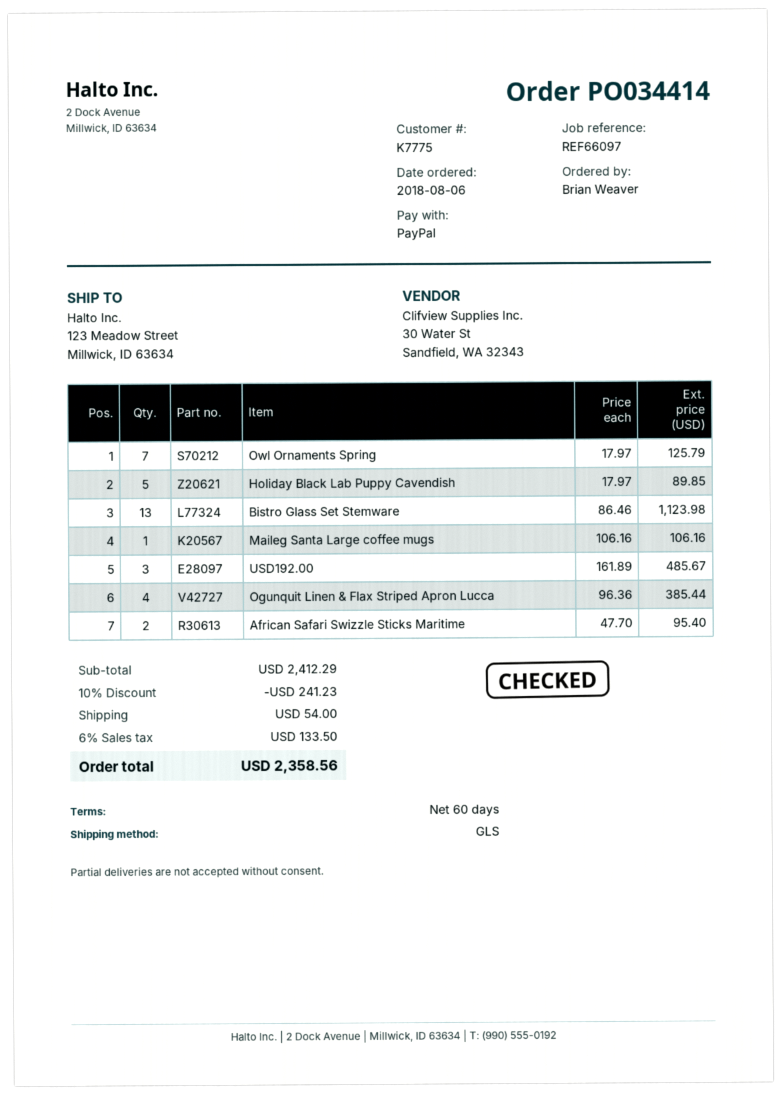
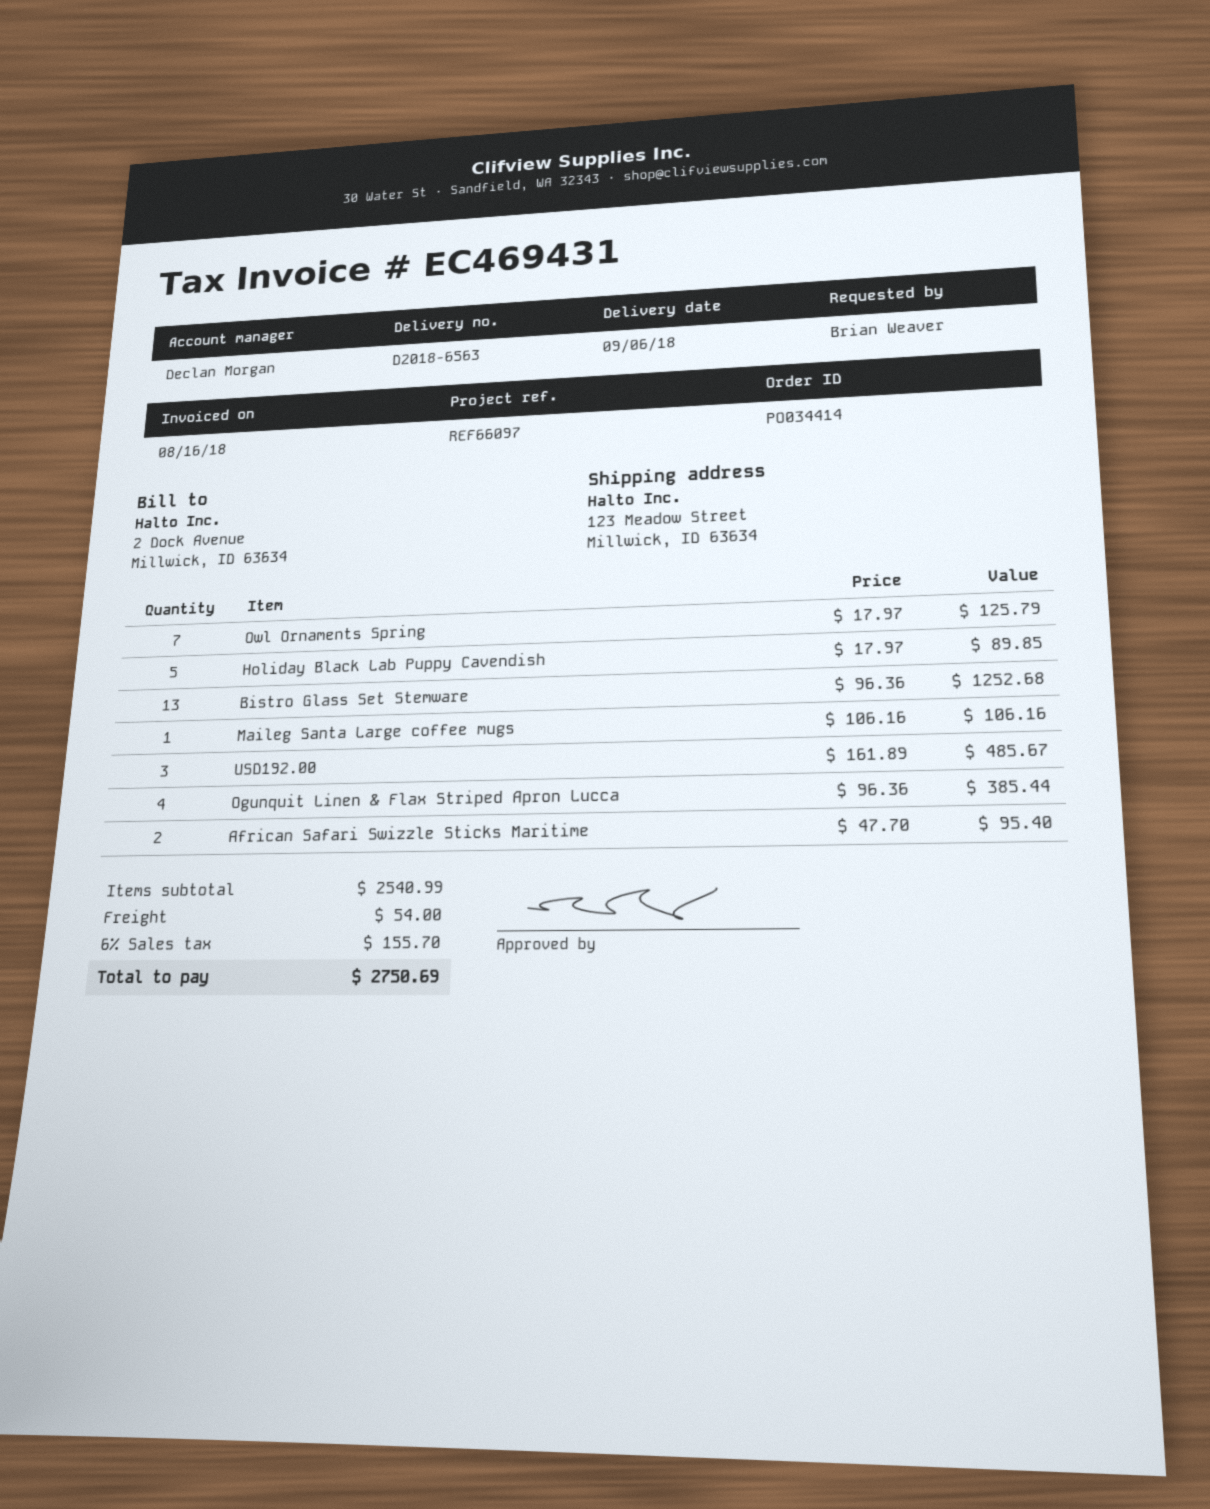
Bistro Glass Set Stemware: 13 x 86.46 = 1123.98 -> 13 x 96.36 = 1252.68
subtotal: 2412.29 -> 2540.99
discount: 10% = 241.23 -> none
tax: 6% = 133.50 -> 6% = 155.70
total: 2358.56 -> 2750.69

